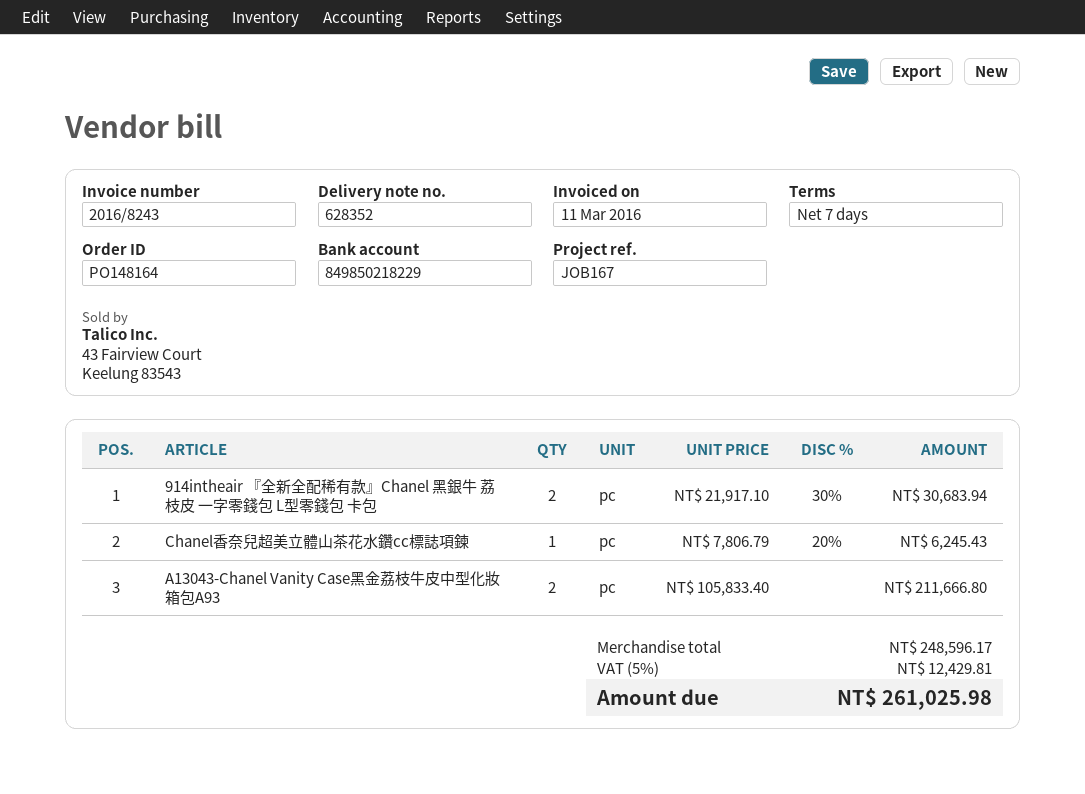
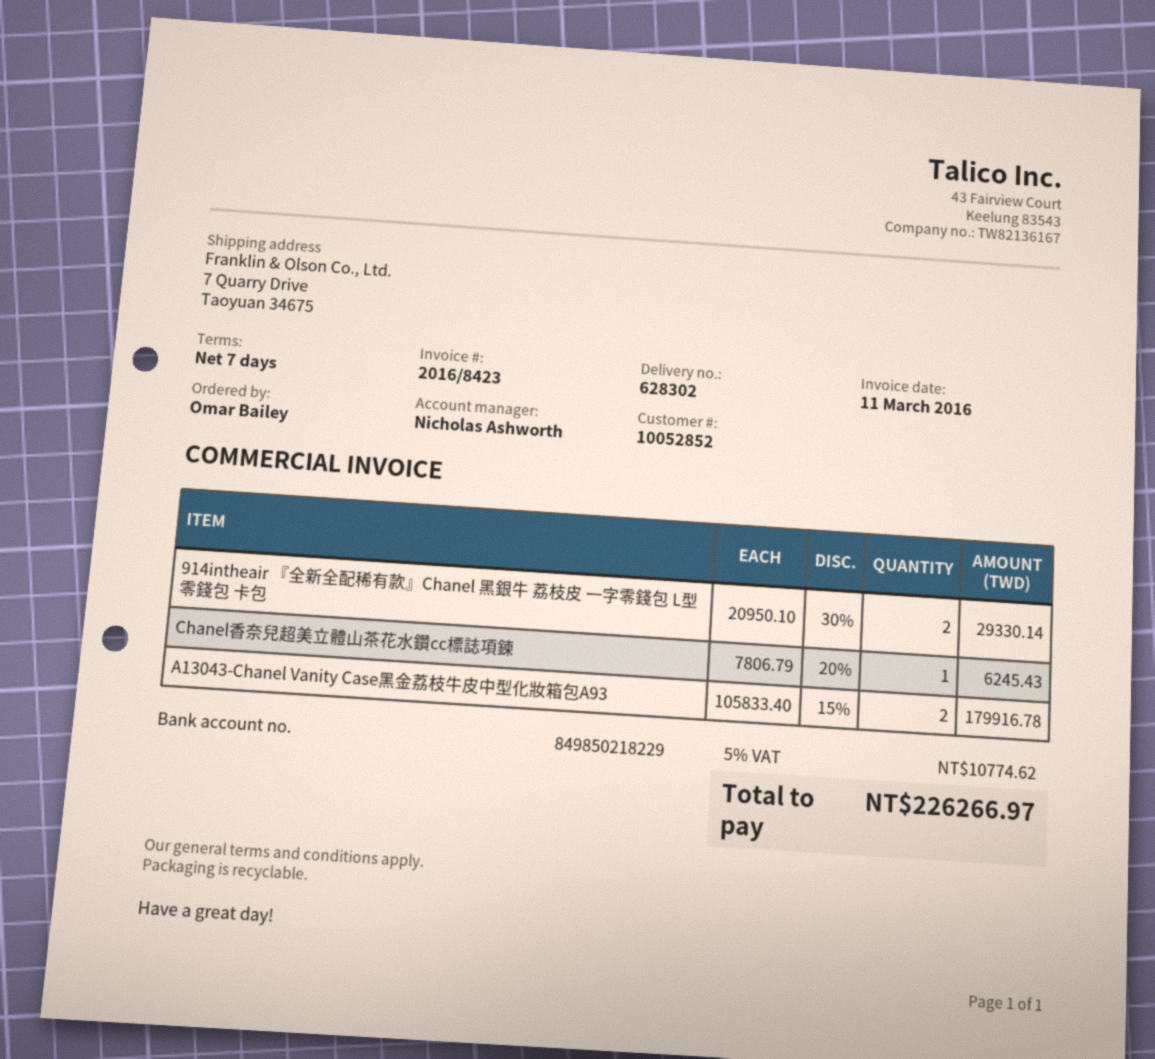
delivery note number: 628352 -> 628302
invoice number: 2016/8243 -> 2016/8423
914intheair 『全新全配稀有款』Chanel 黑銀牛 荔枝皮 一字零錢包 L型零錢包 卡包: 2 x 21917.10 - 30% = 30683.94 -> 2 x 20950.10 - 30% = 29330.14
A13043-Chanel Vanity Case黑金荔枝牛皮中型化妝箱包A93: 2 x 105833.40 = 211666.80 -> 2 x 105833.40 - 15% = 179916.78
tax: 5% = 12429.81 -> 5% = 10774.62
total: 261025.98 -> 226266.97

